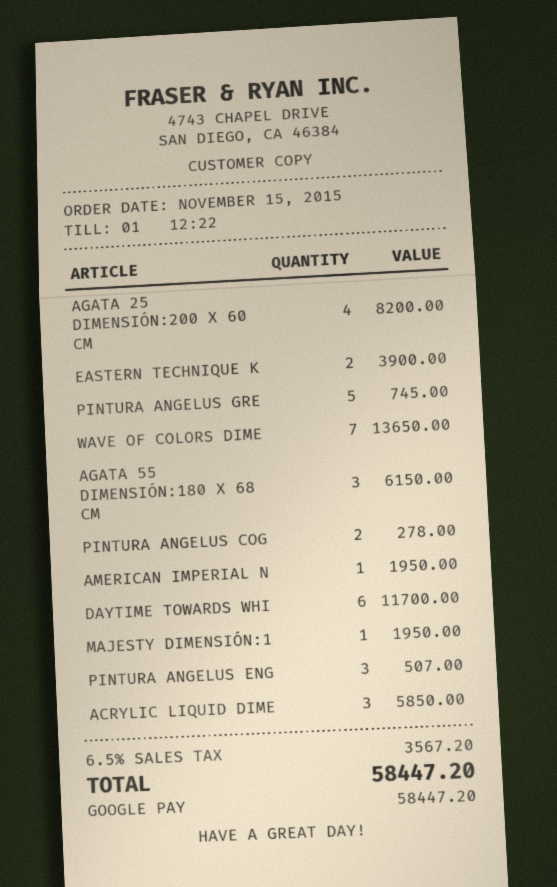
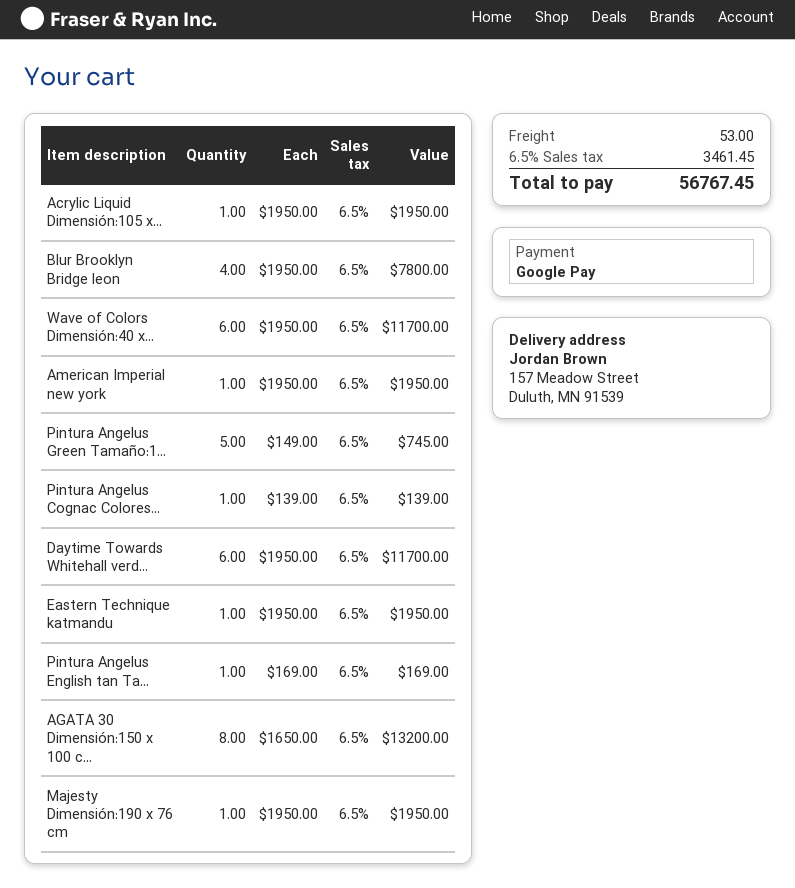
AGATA 25 DIMENSIÓN:200 X 60 CM: 4 for 8200.00 -> none
EASTERN TECHNIQUE K: 2 for 3900.00 -> 1 for 1950.00
WAVE OF COLORS DIME: 7 for 13650.00 -> 6 for 11700.00
AGATA 55 DIMENSIÓN:180 X 68 CM: 3 for 6150.00 -> none
PINTURA ANGELUS COG: 2 for 278.00 -> 1 for 139.00
PINTURA ANGELUS ENG: 3 for 507.00 -> 1 for 169.00
ACRYLIC LIQUID DIME: 3 for 5850.00 -> 1 for 1950.00
Blur Brooklyn Bridge leon: none -> 4 for 7800.00
AGATA 30 Dimensión:150 x 100 c...: none -> 8 for 13200.00
shipping: none -> 53.00
tax: 6.5% = 3567.20 -> 6.5% = 3461.45
total: 58447.20 -> 56767.45

